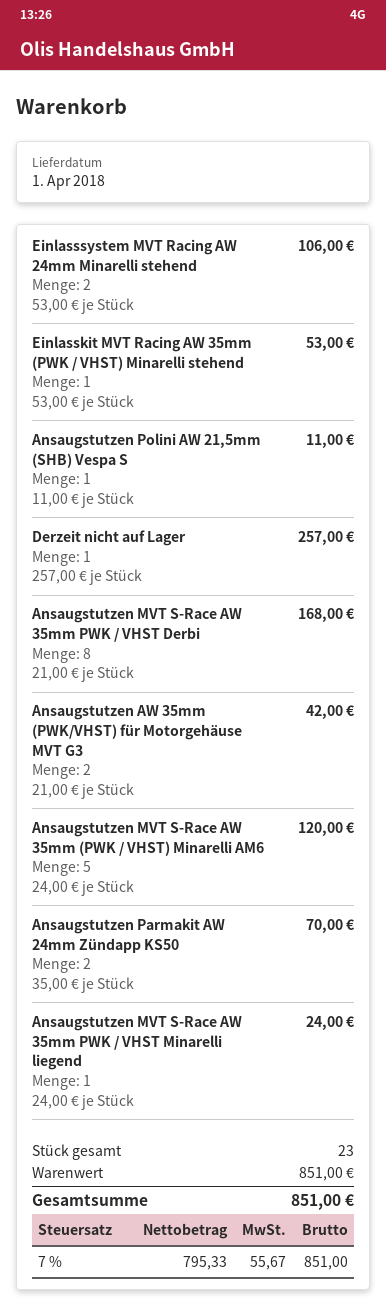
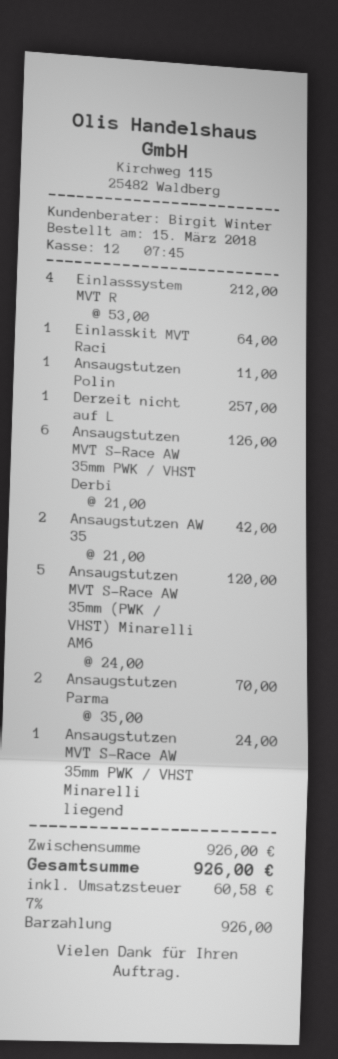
Einlasssystem MVT Racing AW 24mm Minarelli stehend: 2 x 53.00 = 106.00 -> 4 x 53.00 = 212.00
Einlasskit MVT Racing AW 35mm (PWK / VHST) Minarelli stehend: 1 x 53.00 = 53.00 -> 1 x 64.00 = 64.00
Ansaugstutzen MVT S-Race AW 35mm PWK / VHST Derbi: 8 x 21.00 = 168.00 -> 6 x 21.00 = 126.00
subtotal: 851.00 -> 926.00
tax: 7% = 55.67 -> 7% = 60.58
total: 851.00 -> 926.00

